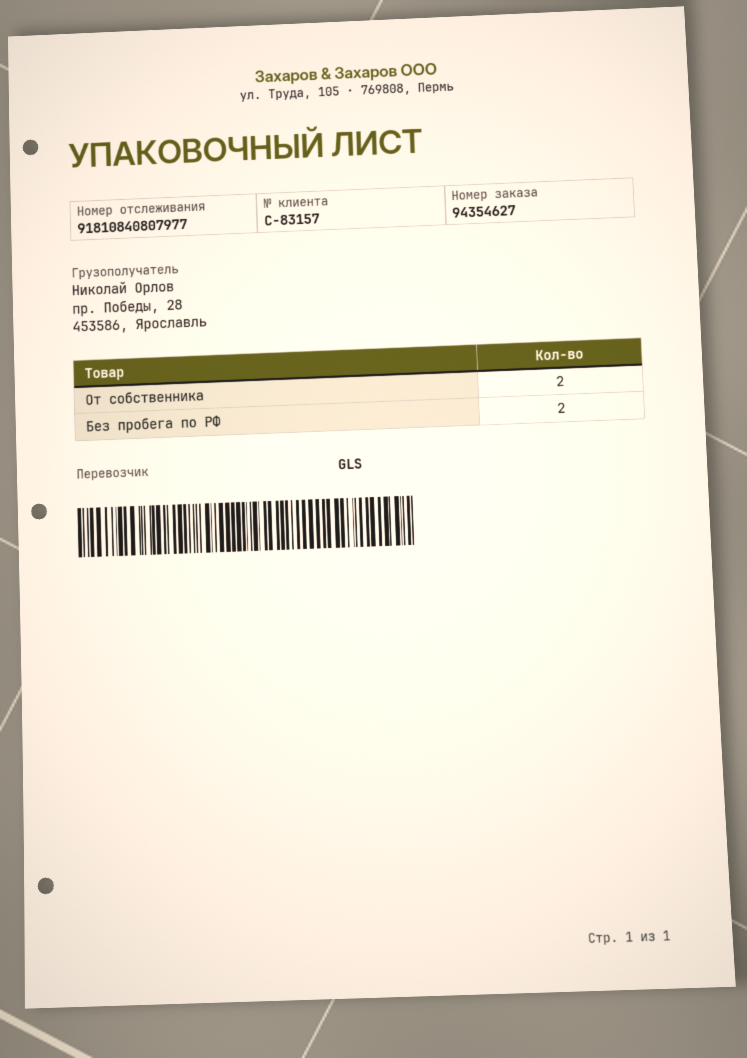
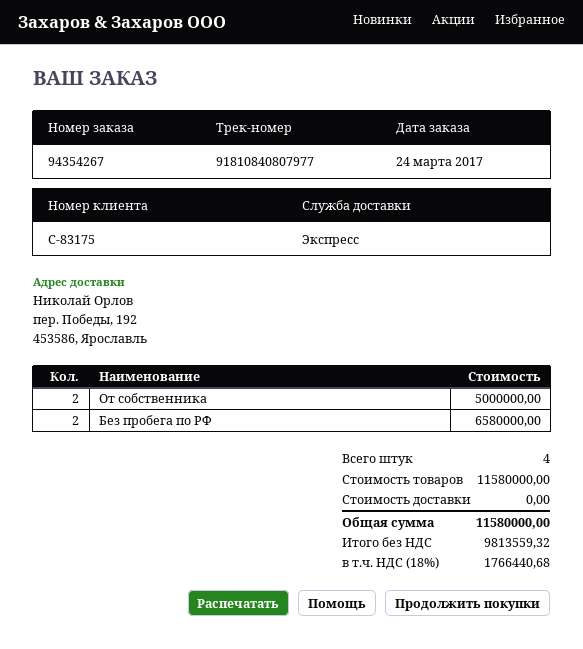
order number: 94354627 -> 94354267
customer number: C-83157 -> C-83175
shipping method: GLS -> express
ship to: пр. Победы, 28, 453586, Ярославль -> пер. Победы, 192, 453586, Ярославль

